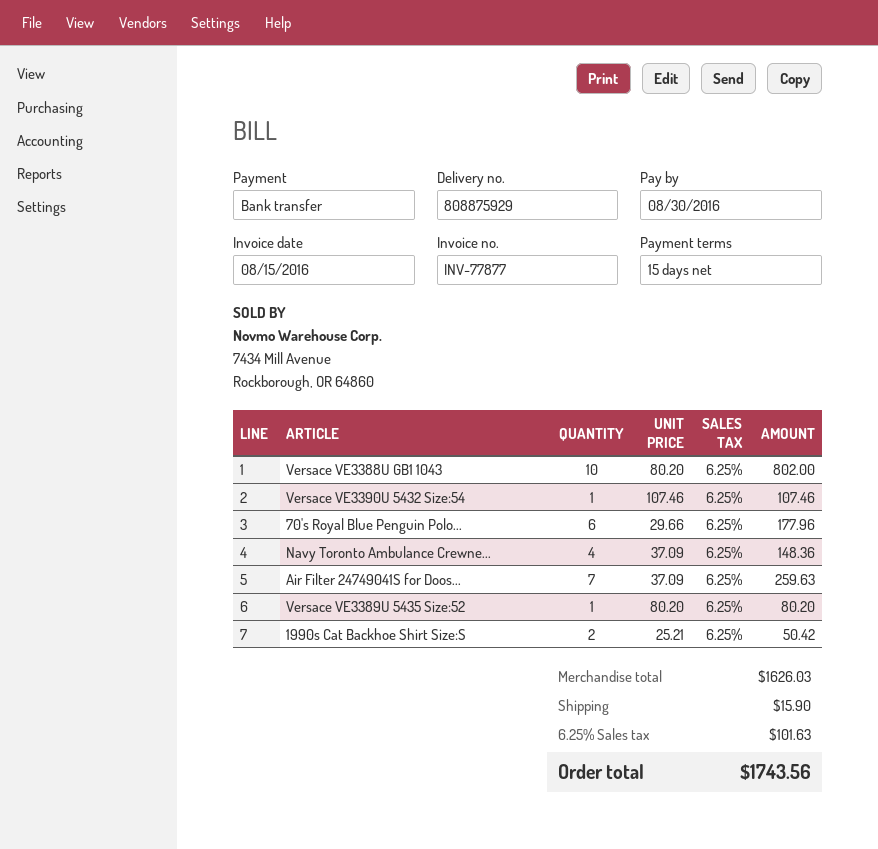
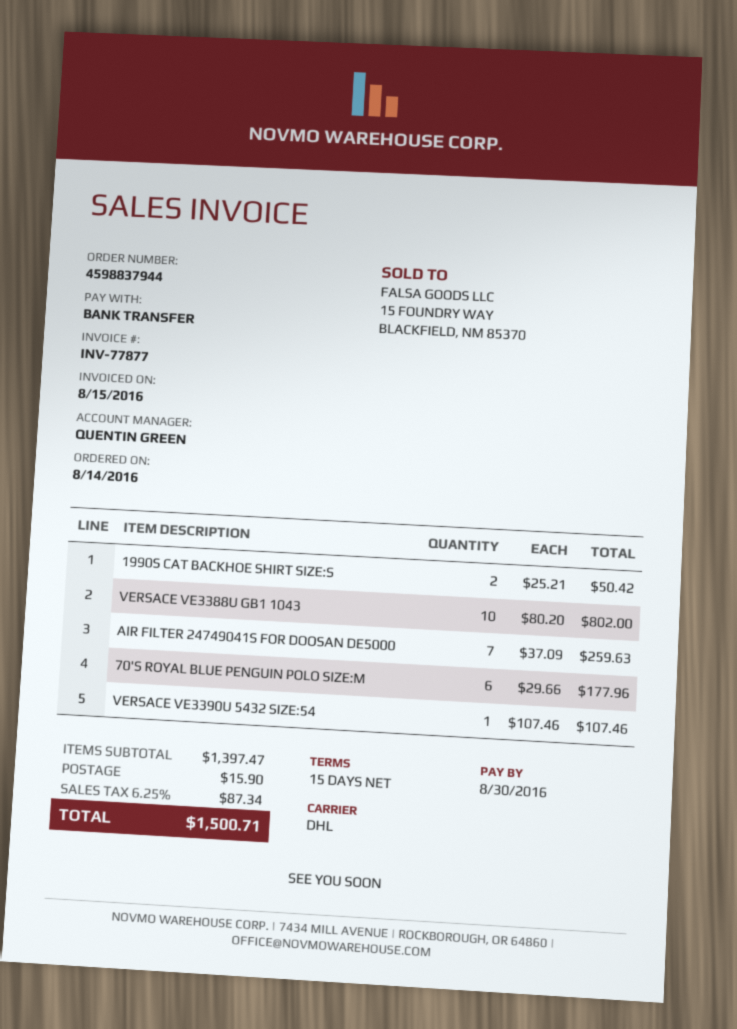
Navy Toronto Ambulance Crewne...: 4 x 37.09 = 148.36 -> none
Versace VE3389U 5435 Size:52: 1 x 80.20 = 80.20 -> none
subtotal: 1626.03 -> 1397.47
tax: 6.25% = 101.63 -> 6.25% = 87.34
total: 1743.56 -> 1500.71

